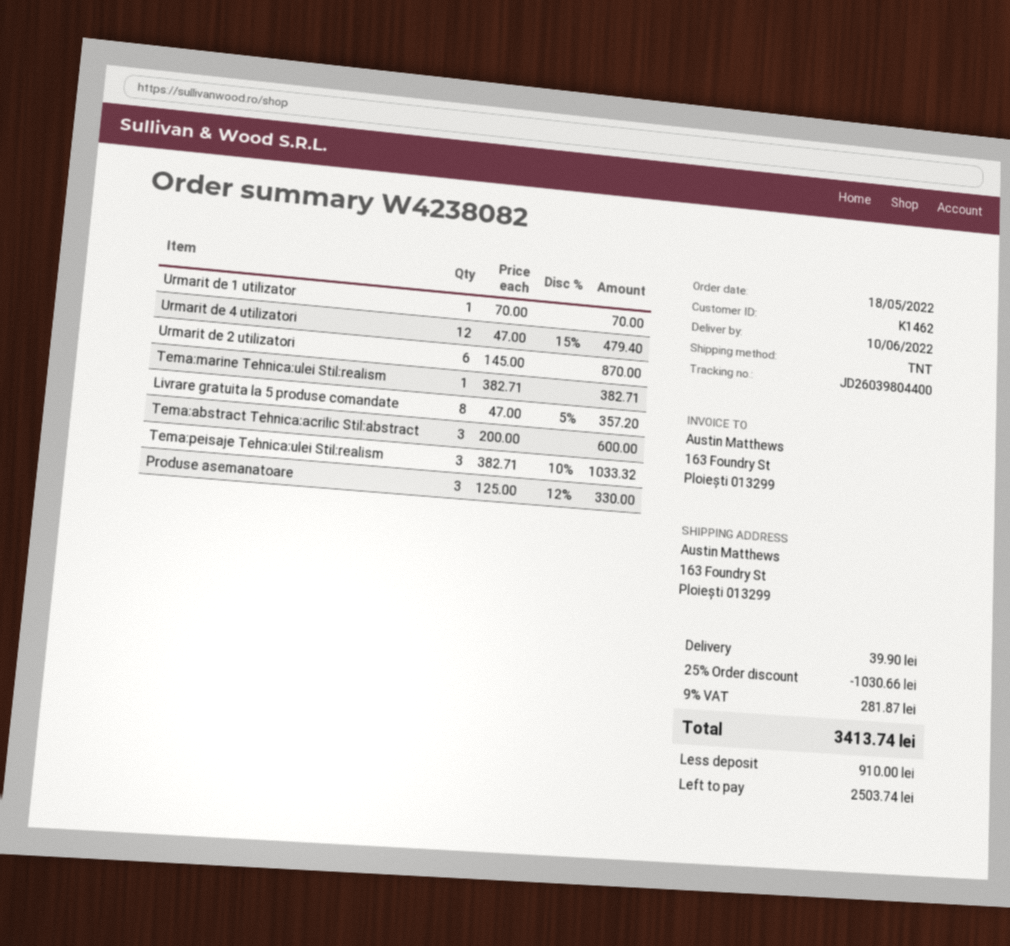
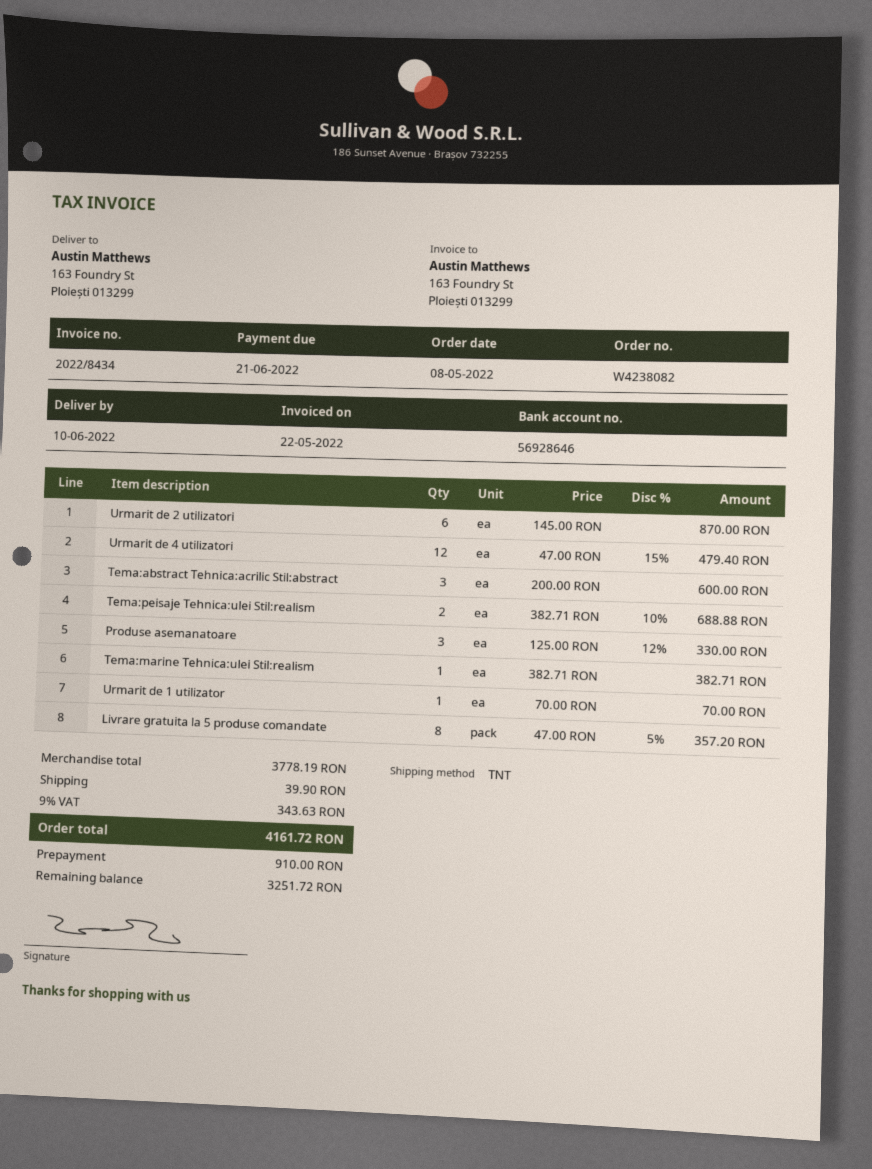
order date: 2022-05-18 -> 2022-05-08
Tema:peisaje Tehnica:ulei Stil:realism: 3 x 382.71 - 10% = 1033.32 -> 2 x 382.71 - 10% = 688.88
discount: 25% = 1030.66 -> none
tax: 9% = 281.87 -> 9% = 343.63
total: 3413.74 -> 4161.72
balance: 2503.74 -> 3251.72

